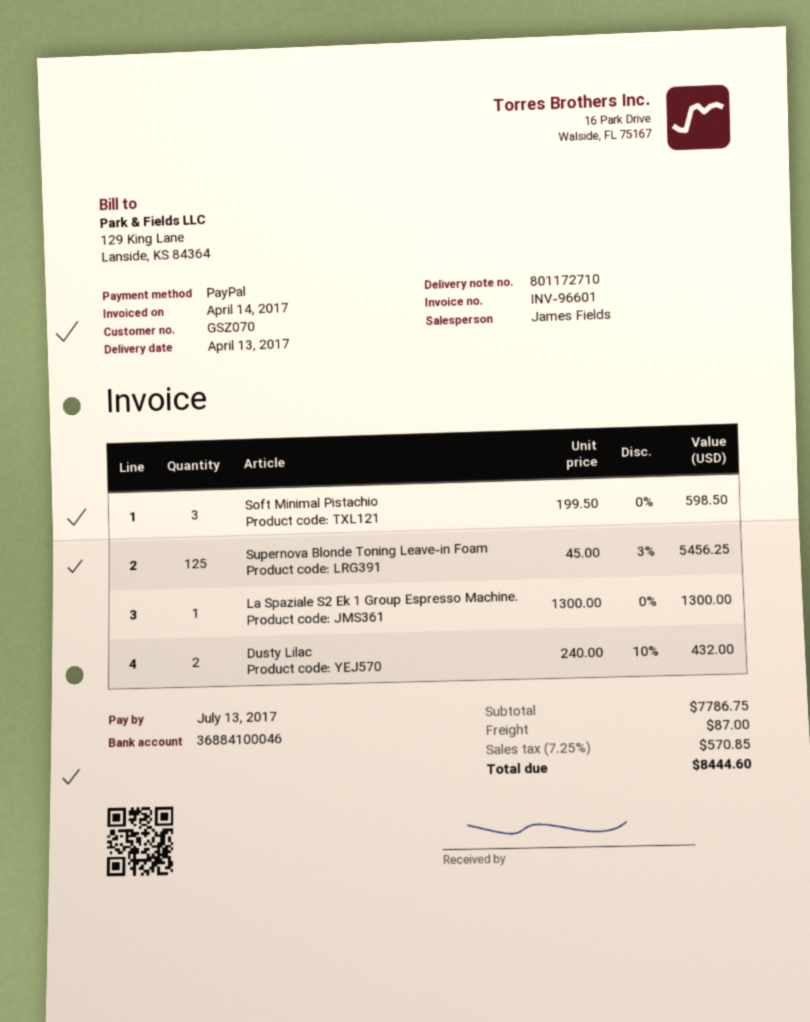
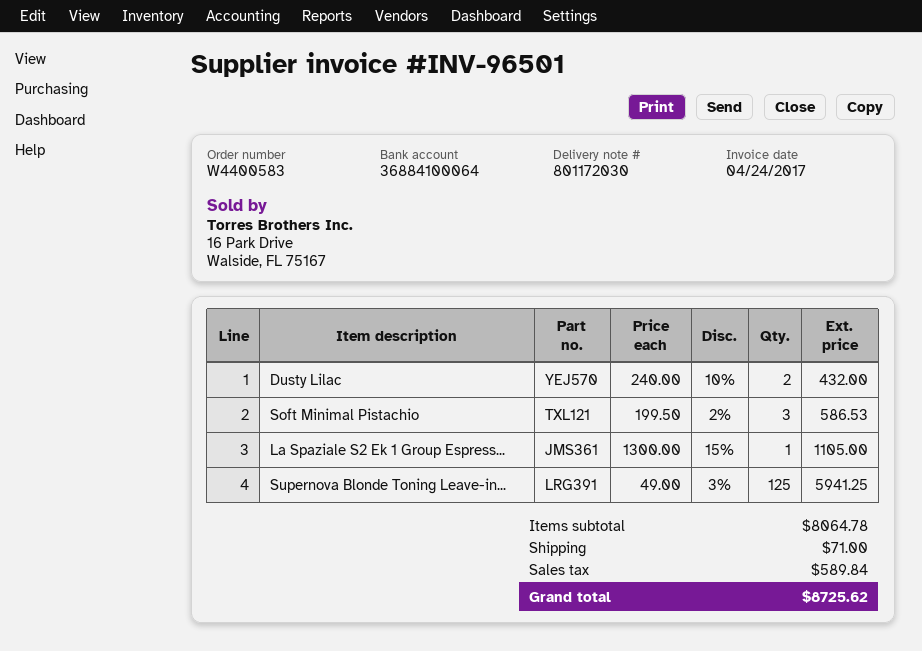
delivery note number: 801172710 -> 801172030
invoice number: INV-96601 -> INV-96501
invoice date: 2017-04-14 -> 2017-04-24
bank account: 36884100046 -> 36884100064
Soft Minimal Pistachio: 3 x 199.50 = 598.50 -> 3 x 199.50 - 2% = 586.53
Supernova Blonde Toning Leave-in Foam: 125 x 45.00 - 3% = 5456.25 -> 125 x 49.00 - 3% = 5941.25
La Spaziale S2 Ek 1 Group Espresso Machine.: 1 x 1300.00 = 1300.00 -> 1 x 1300.00 - 15% = 1105.00
subtotal: 7786.75 -> 8064.78
shipping: 87.00 -> 71.00
tax: 570.85 -> 589.84
total: 8444.60 -> 8725.62

